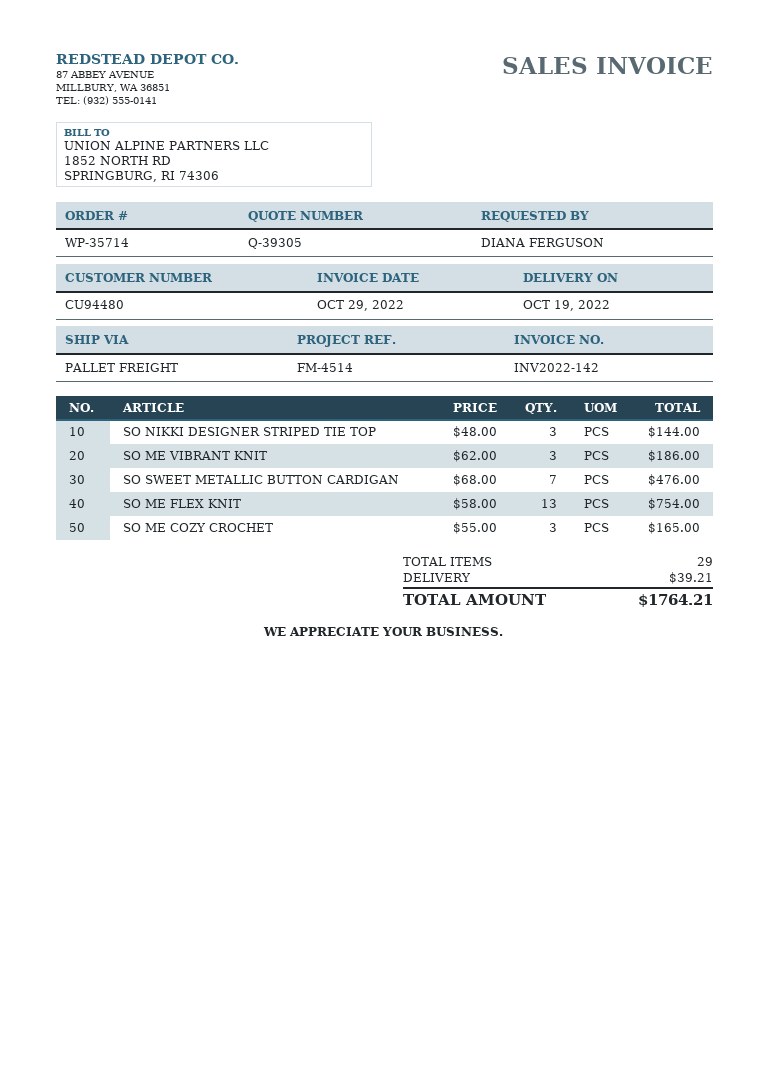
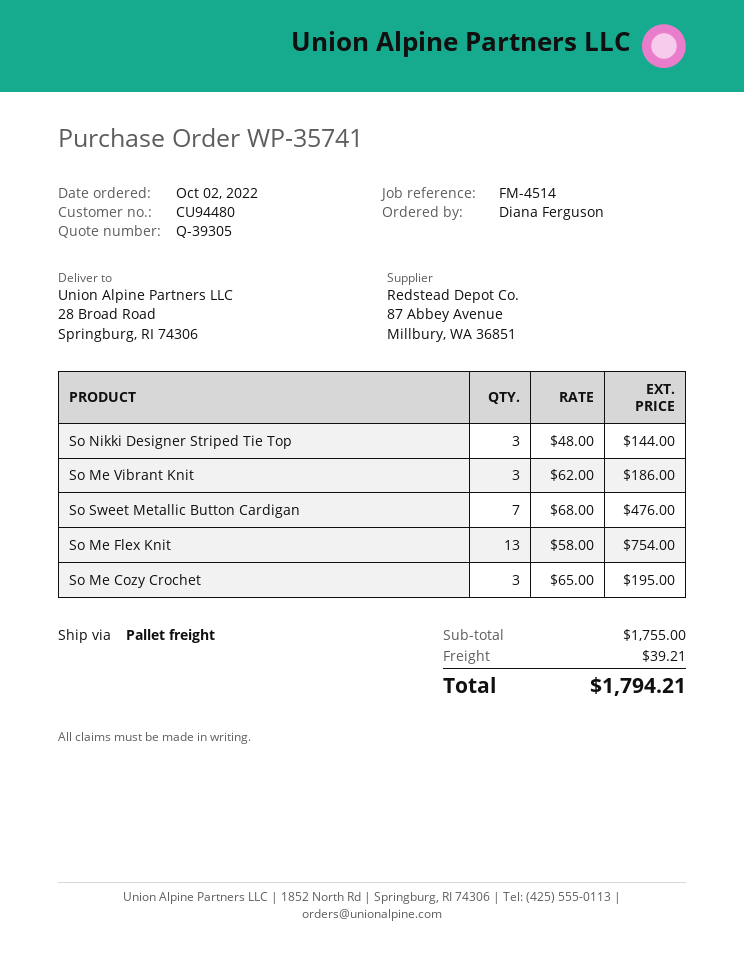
order number: WP-35714 -> WP-35741
SO ME COZY CROCHET: 3 x 55.00 = 165.00 -> 3 x 65.00 = 195.00
total: 1764.21 -> 1794.21

